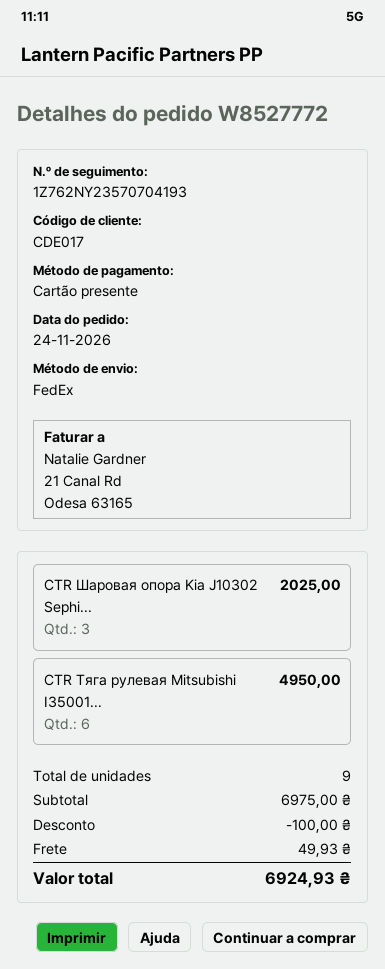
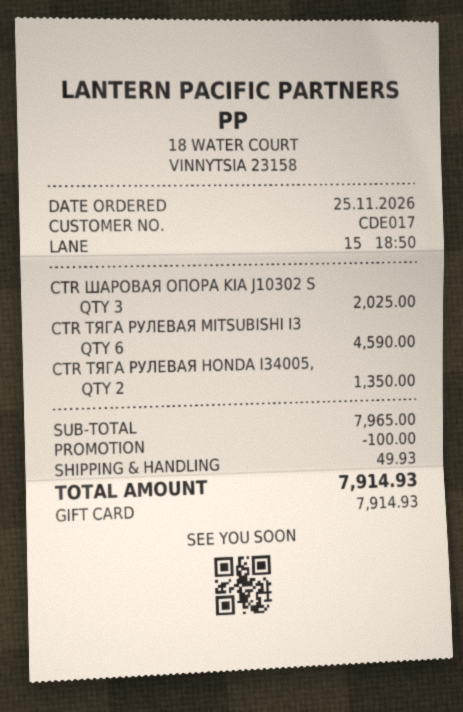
order date: 2026-11-24 -> 2026-11-25
CTR Тяга рулевая Mitsubishi I35001...: 6 for 4950.00 -> 6 for 4590.00
CTR ТЯГА РУЛЕВАЯ HONDA I34005,: none -> 2 for 1350.00
subtotal: 6975.00 -> 7965.00
total: 6924.93 -> 7914.93

